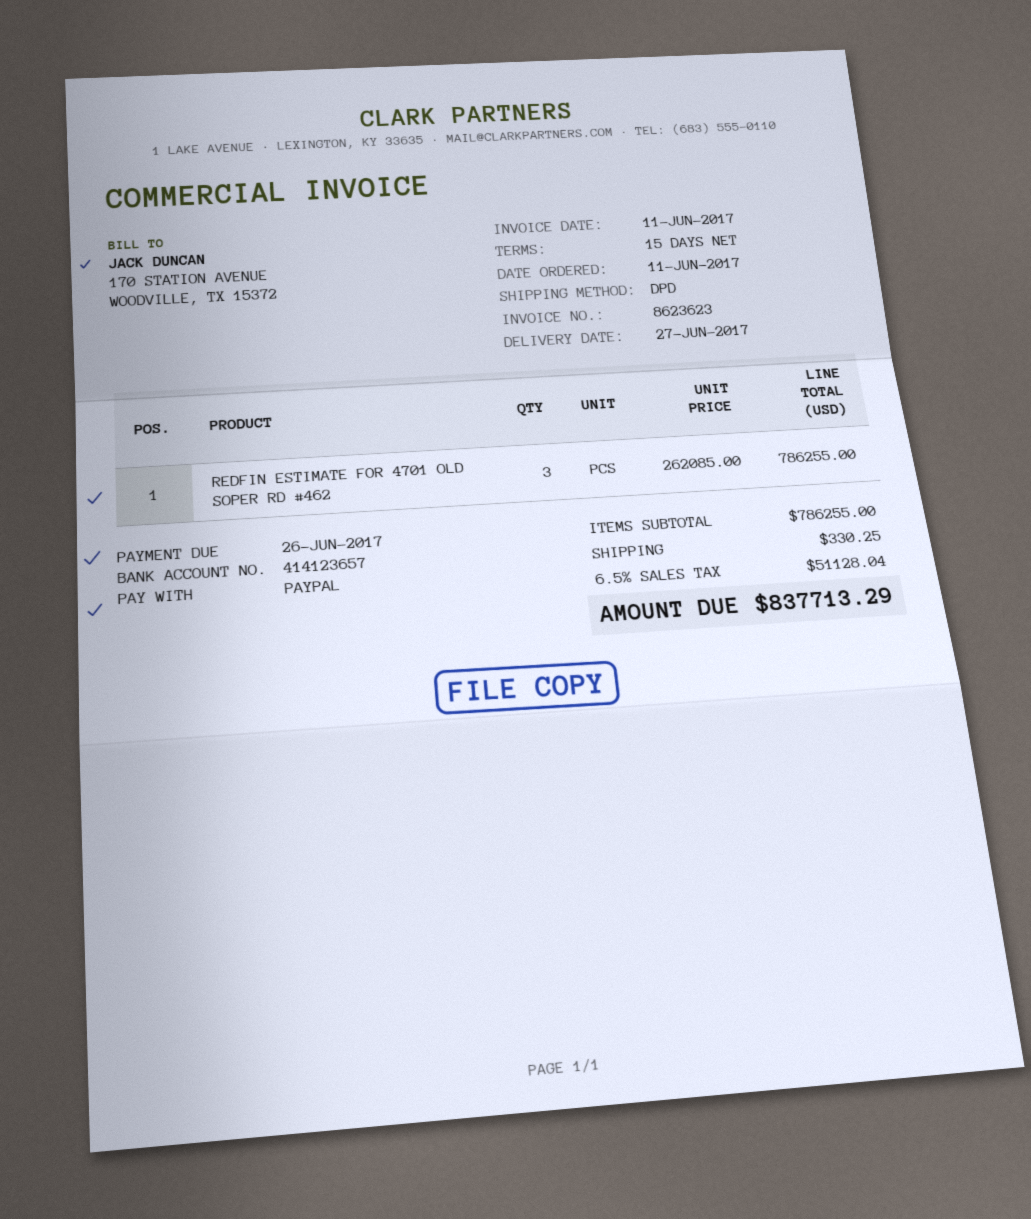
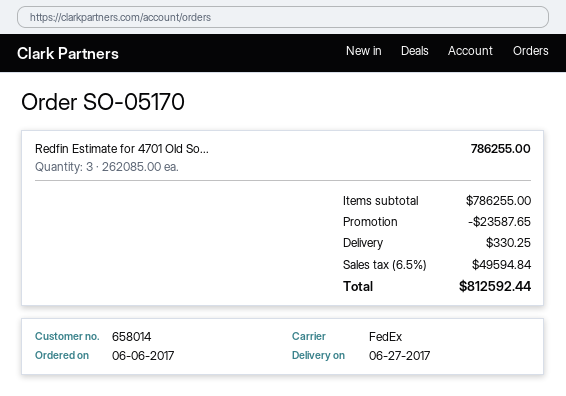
order date: 2017-06-11 -> 2017-06-06
shipping method: DPD -> FedEx
discount: none -> 23587.65
tax: 6.5% = 51128.04 -> 6.5% = 49594.84
total: 837713.29 -> 812592.44

